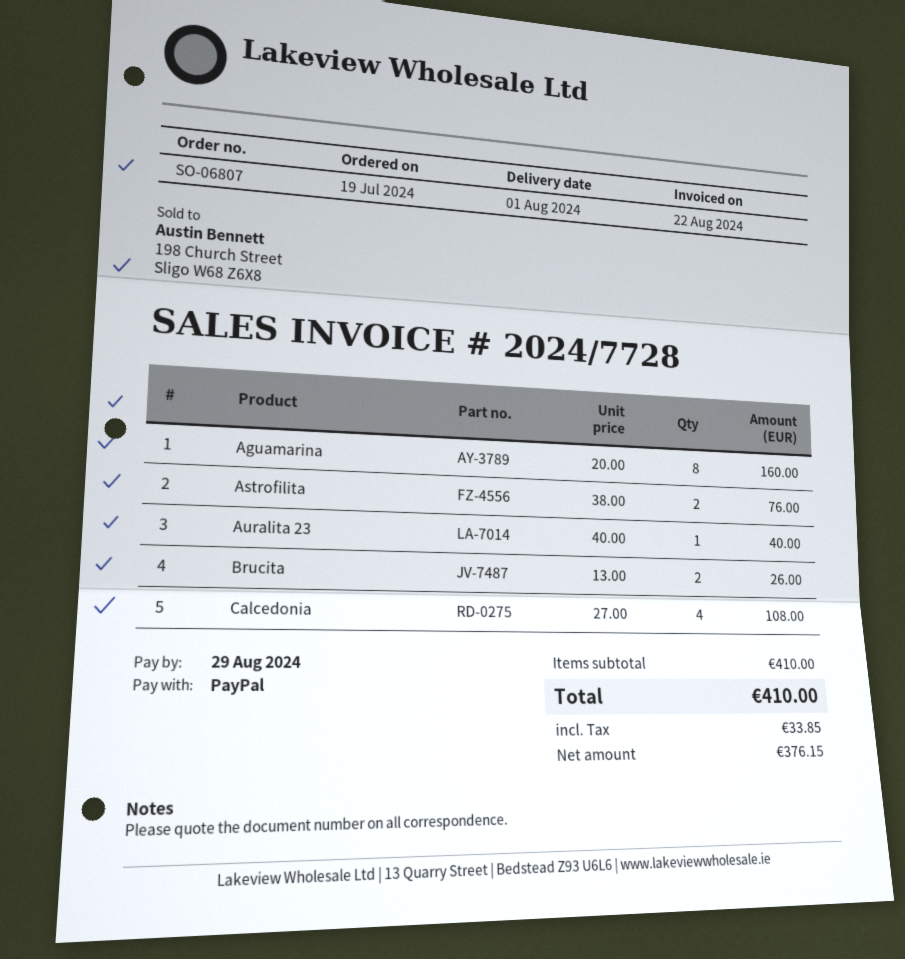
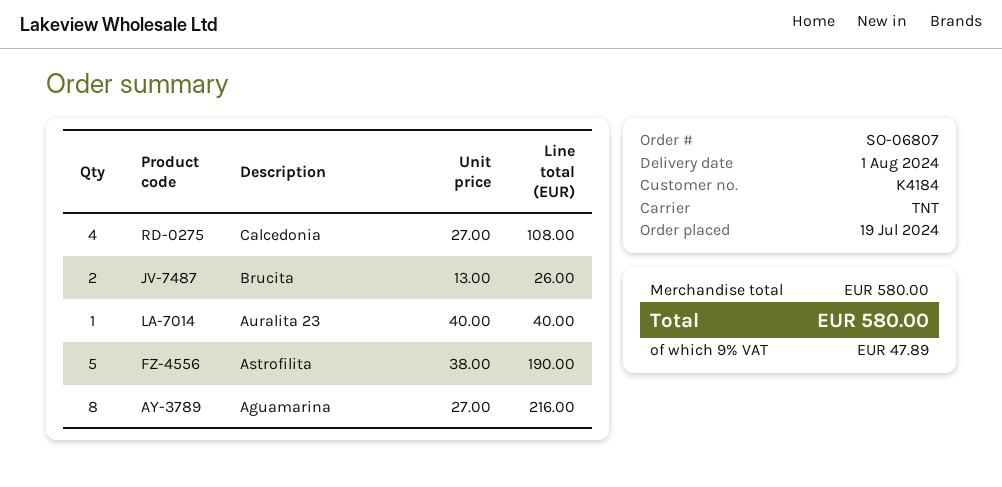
Aguamarina: 8 x 20.00 = 160.00 -> 8 x 27.00 = 216.00
Astrofilita: 2 x 38.00 = 76.00 -> 5 x 38.00 = 190.00
subtotal: 410.00 -> 580.00
tax: 33.85 -> 47.89
total: 410.00 -> 580.00

